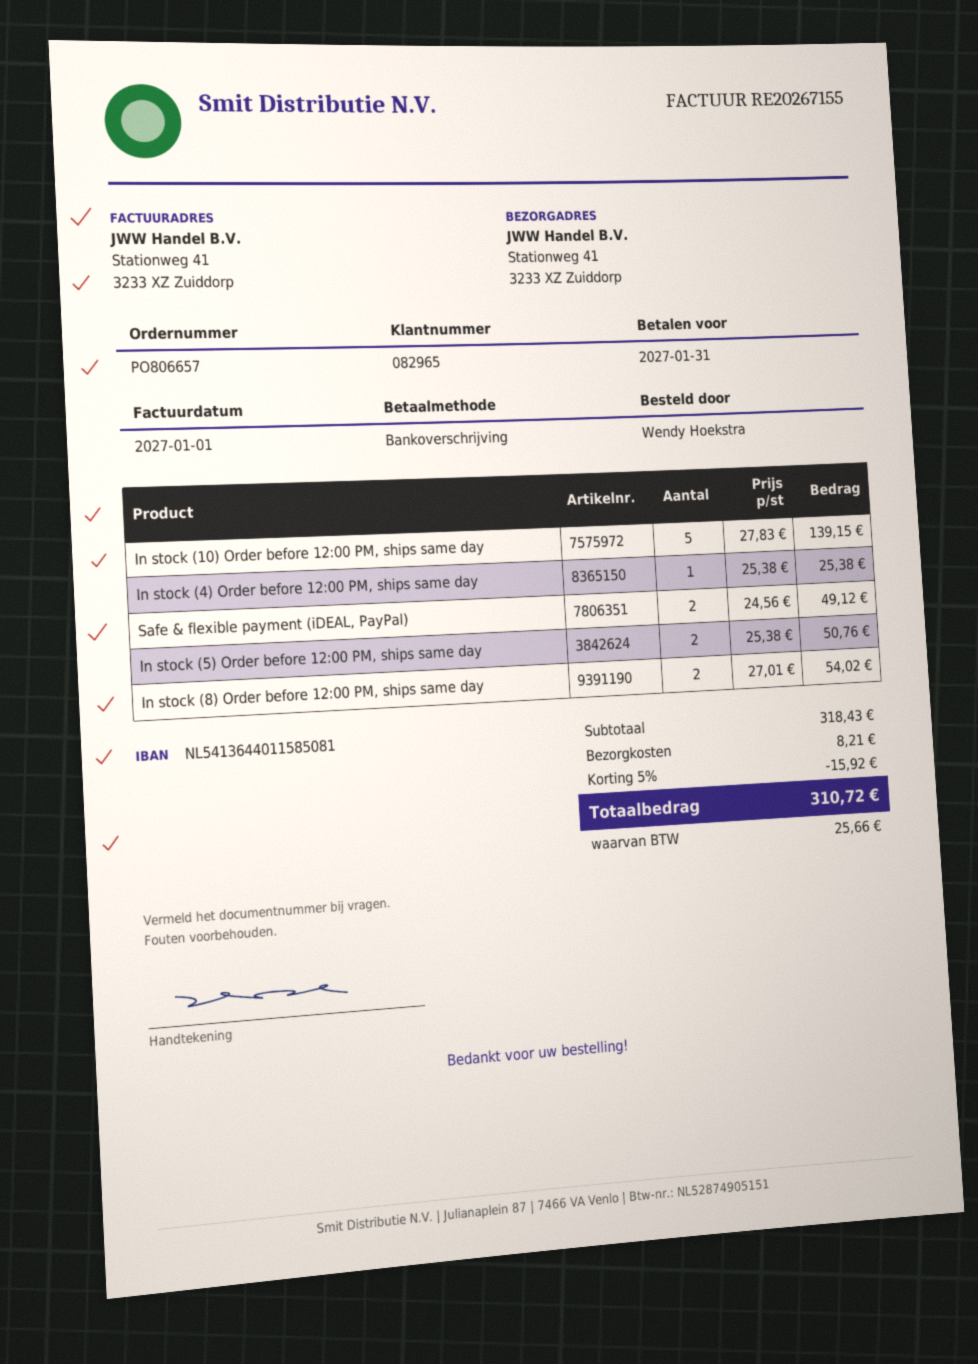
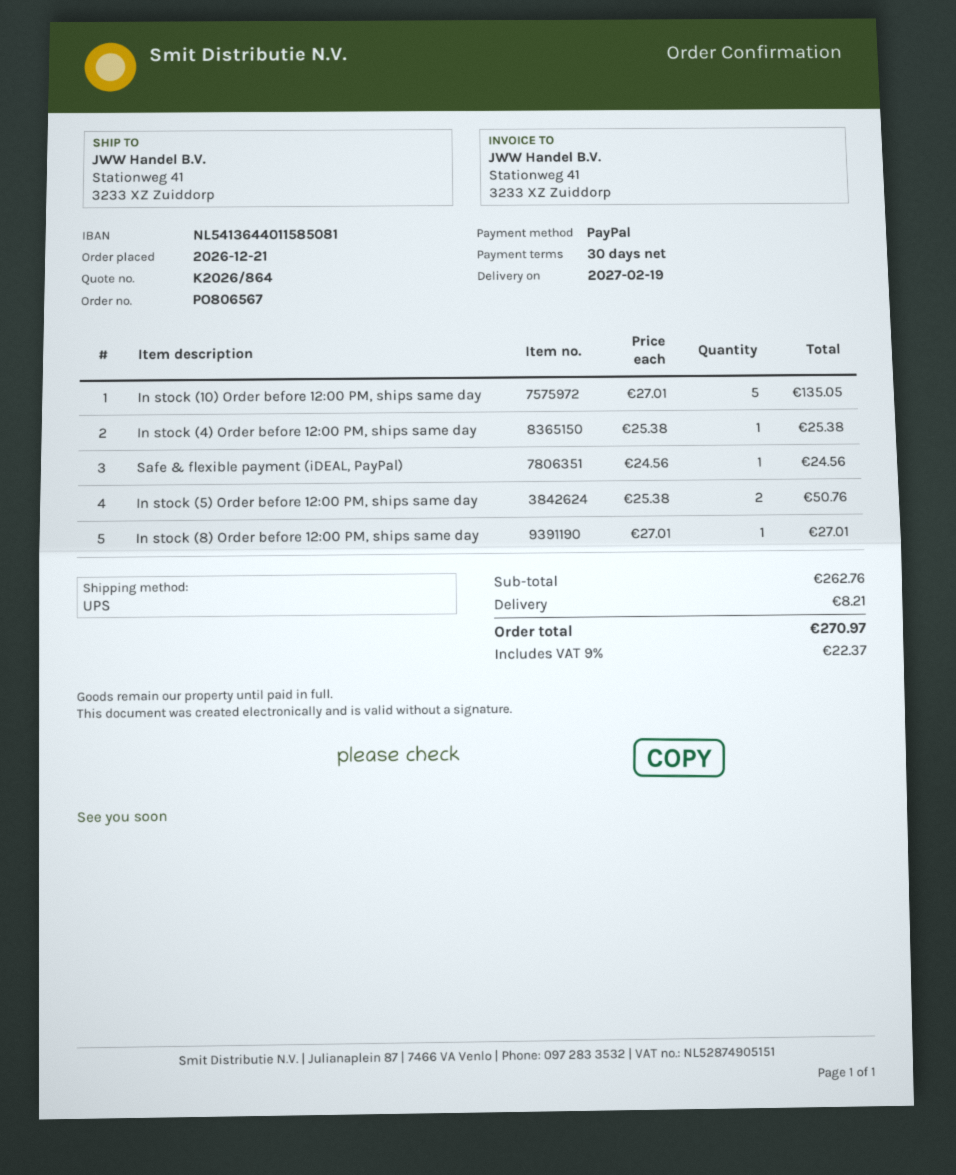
order number: PO806657 -> PO806567
payment method: bank transfer -> PayPal
In stock (10) Order before 12:00 PM, ships same day: 5 x 27.83 = 139.15 -> 5 x 27.01 = 135.05
Safe & flexible payment (iDEAL, PayPal): 2 x 24.56 = 49.12 -> 1 x 24.56 = 24.56
In stock (8) Order before 12:00 PM, ships same day: 2 x 27.01 = 54.02 -> 1 x 27.01 = 27.01
subtotal: 318.43 -> 262.76
discount: 5% = 15.92 -> none
tax: 25.66 -> 22.37
total: 310.72 -> 270.97

